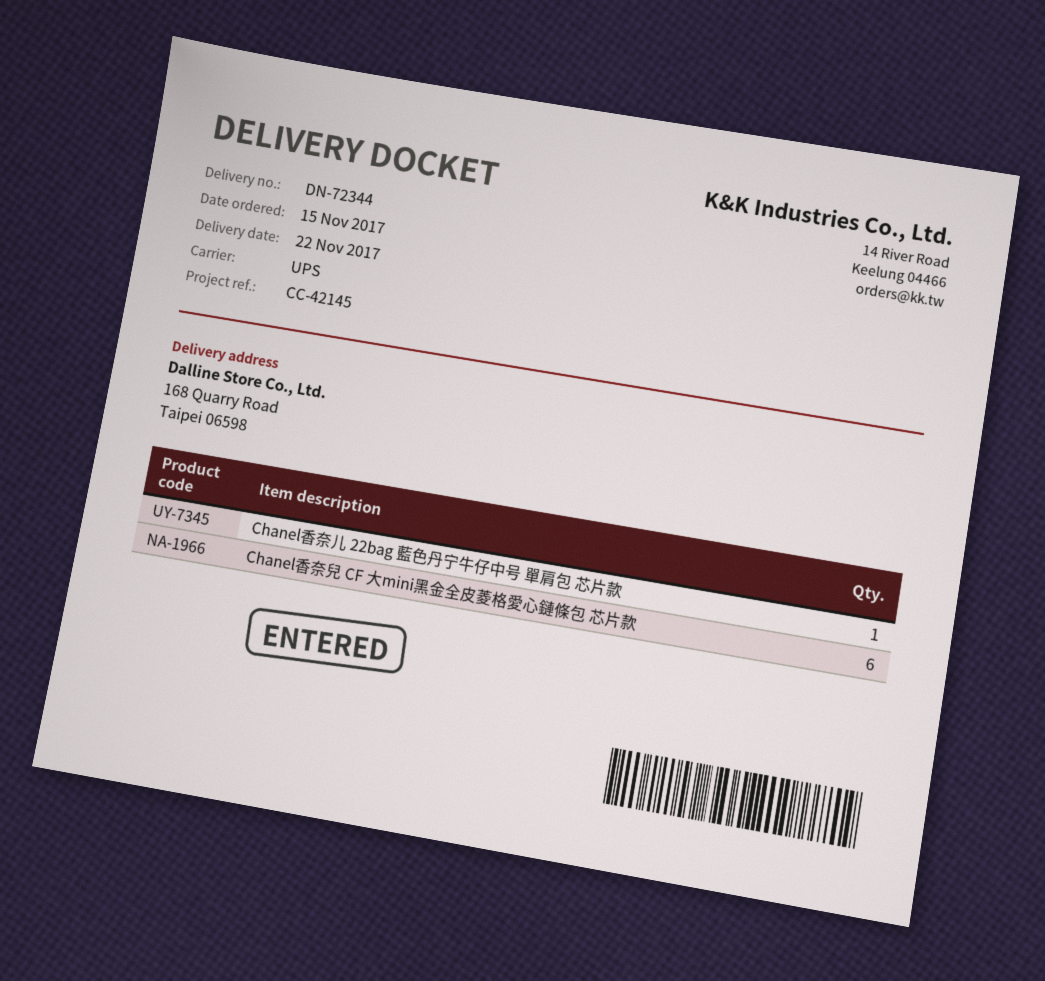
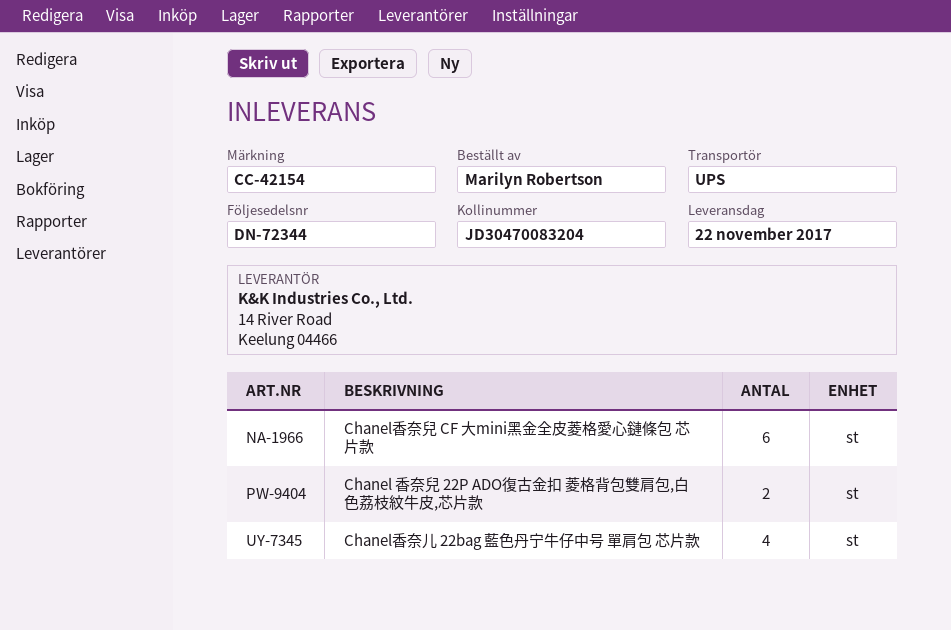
reference: CC-42145 -> CC-42154
Chanel香奈儿 22bag 藍色丹宁牛仔中号 單肩包 芯片款: 1 -> 4
Chanel 香奈兒 22P ADO復古金扣 菱格背包雙肩包,白色荔枝紋牛皮,芯片款: none -> 2

